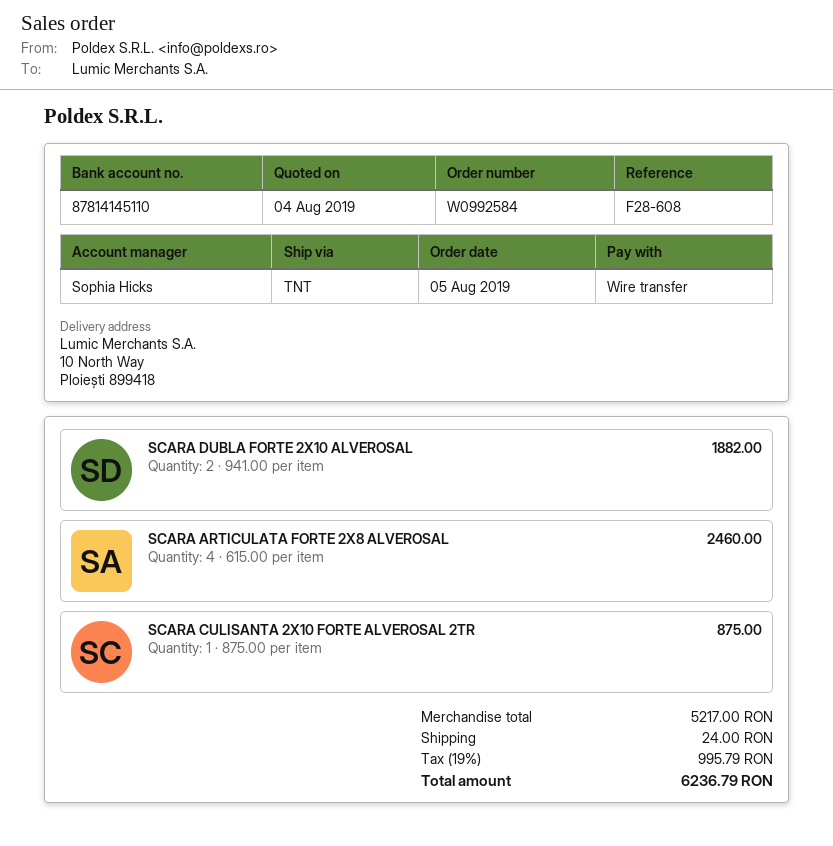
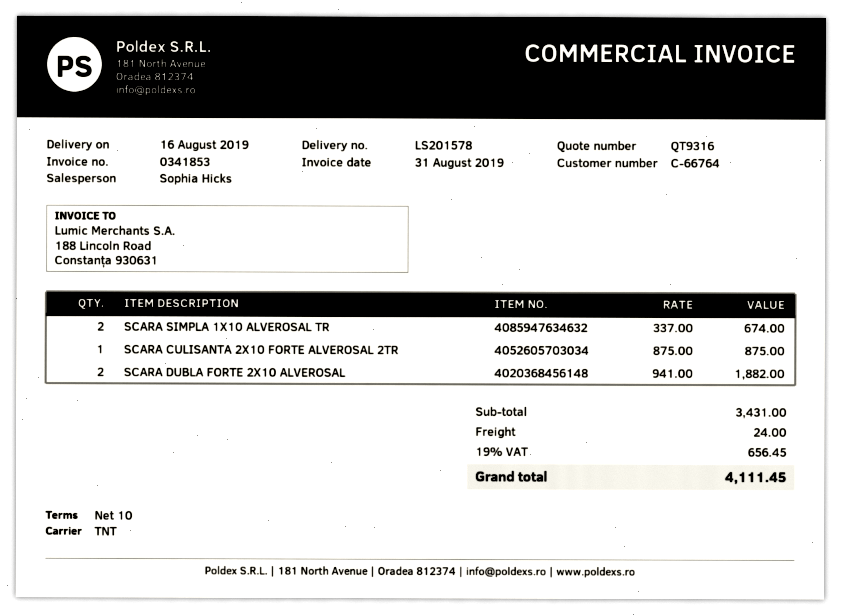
SCARA ARTICULATA FORTE 2X8 ALVEROSAL: 4 x 615.00 = 2460.00 -> none
SCARA SIMPLA 1X10 ALVEROSAL TR: none -> 2 x 337.00 = 674.00
subtotal: 5217.00 -> 3431.00
tax: 19% = 995.79 -> 19% = 656.45
total: 6236.79 -> 4111.45

